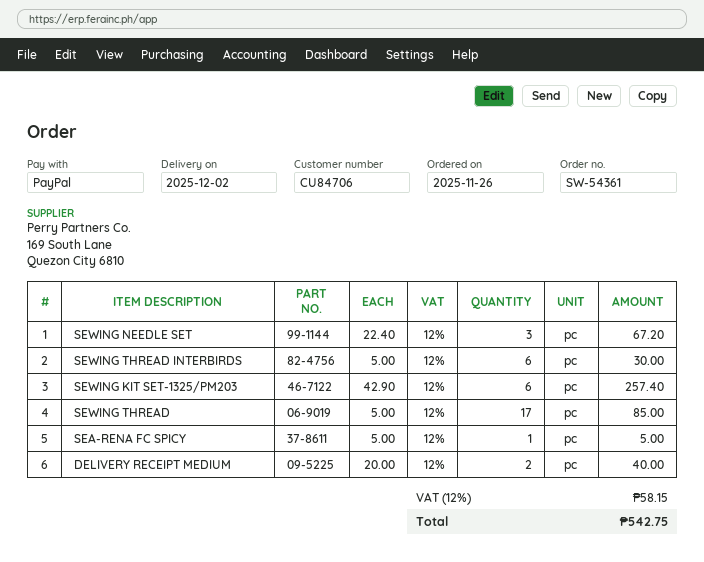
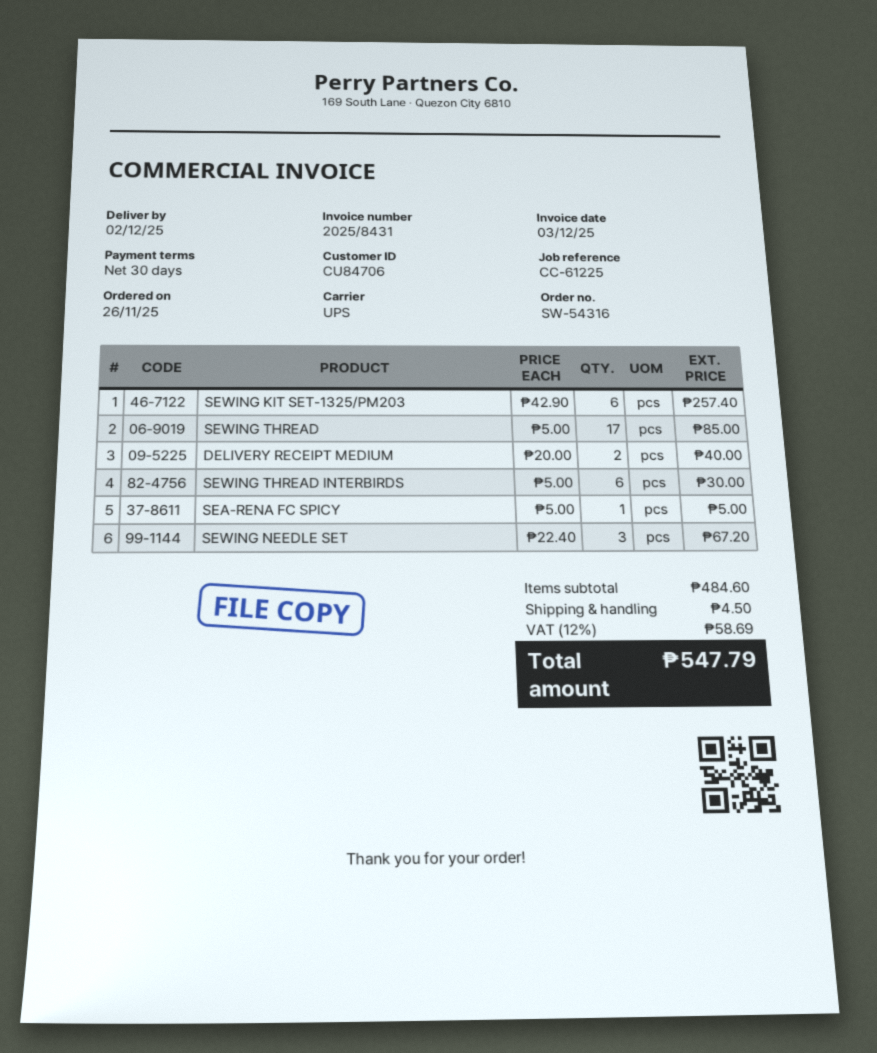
order number: SW-54361 -> SW-54316
shipping: none -> 4.50
tax: 12% = 58.15 -> 12% = 58.69
total: 542.75 -> 547.79

